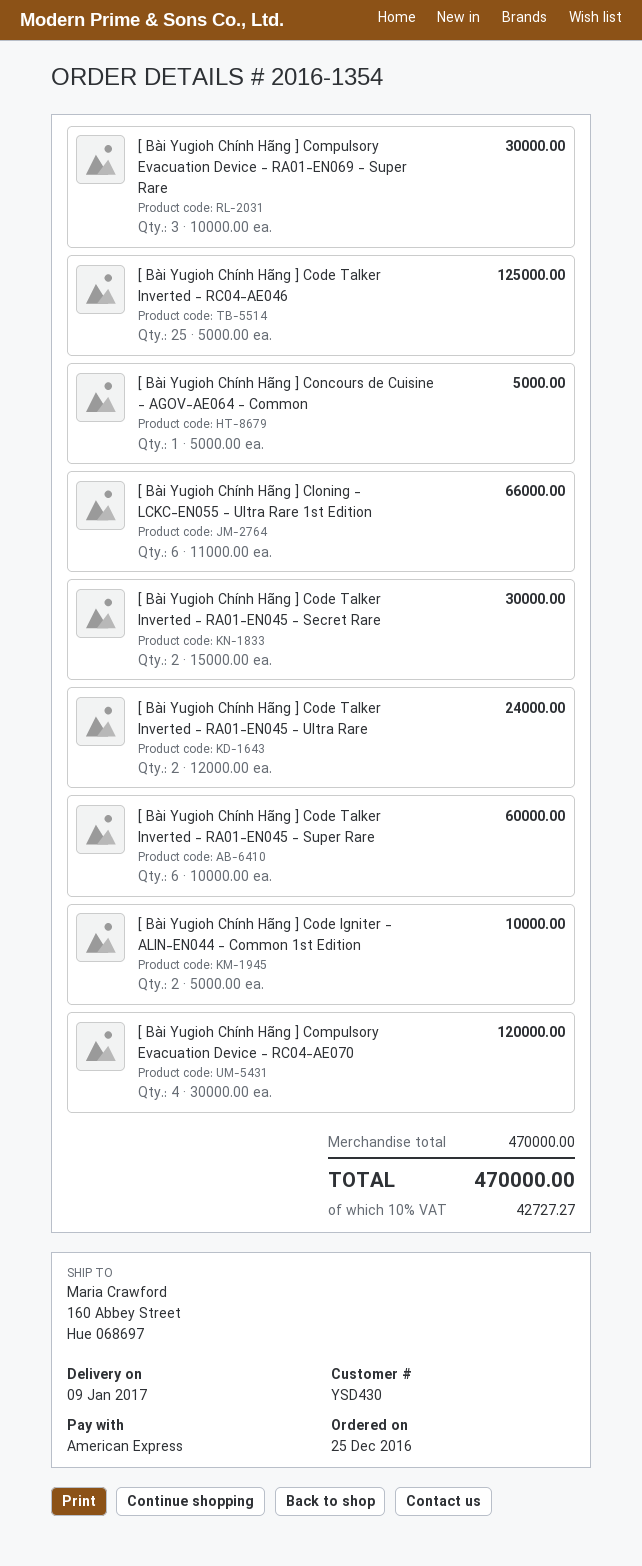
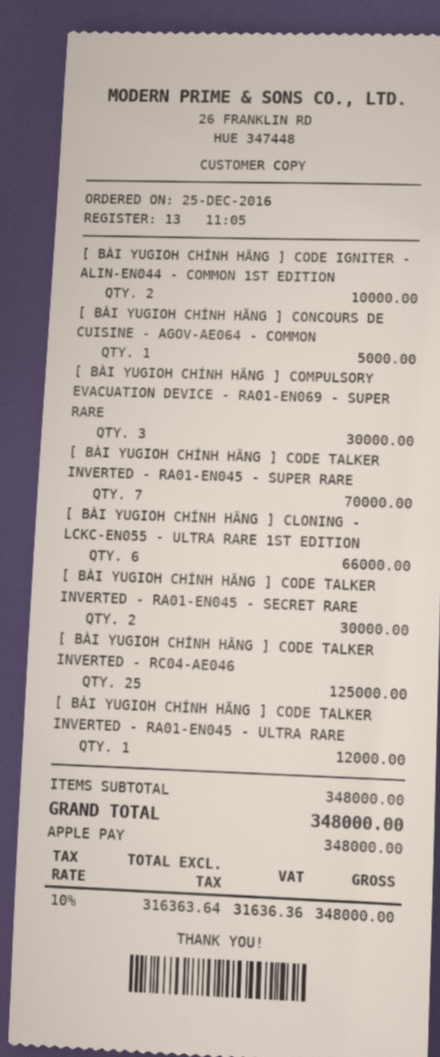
payment method: American Express -> Apple Pay
[ Bài Yugioh Chính Hãng ] Code Talker Inverted - RA01-EN045 - Ultra Rare: 2 for 24000.00 -> 1 for 12000.00
[ Bài Yugioh Chính Hãng ] Code Talker Inverted - RA01-EN045 - Super Rare: 6 for 60000.00 -> 7 for 70000.00
[ Bài Yugioh Chính Hãng ] Compulsory Evacuation Device - RC04-AE070: 4 for 120000.00 -> none
subtotal: 470000.00 -> 348000.00
tax: 10% = 42727.27 -> 10% = 31636.36
total: 470000.00 -> 348000.00

